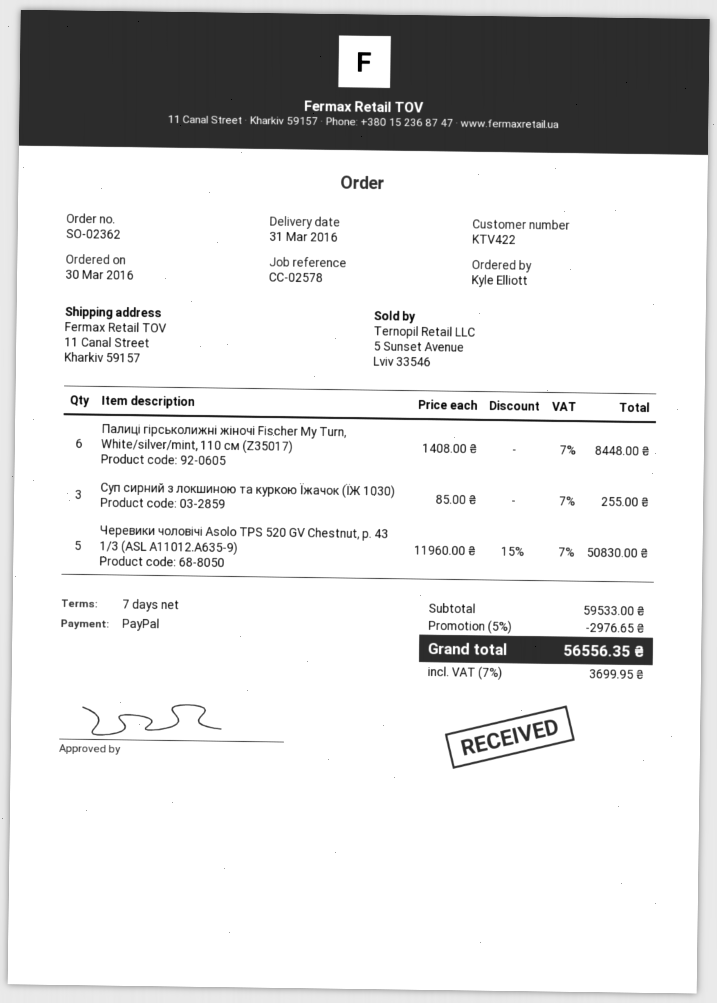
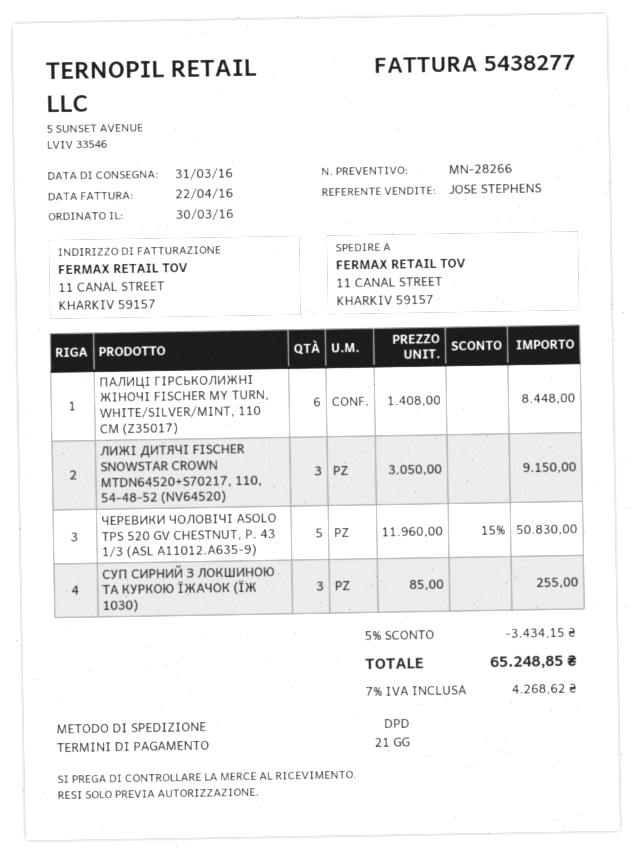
payment terms: 7 days -> 21 days
ЛИЖІ ДИТЯЧІ FISCHER SNOWSTAR CROWN MTDN64520+S70217, 110, 54-48-52 (NV64520): none -> 3 x 3050.00 = 9150.00
discount: 5% = 2976.65 -> 5% = 3434.15
tax: 7% = 3699.95 -> 7% = 4268.62
total: 56556.35 -> 65248.85

